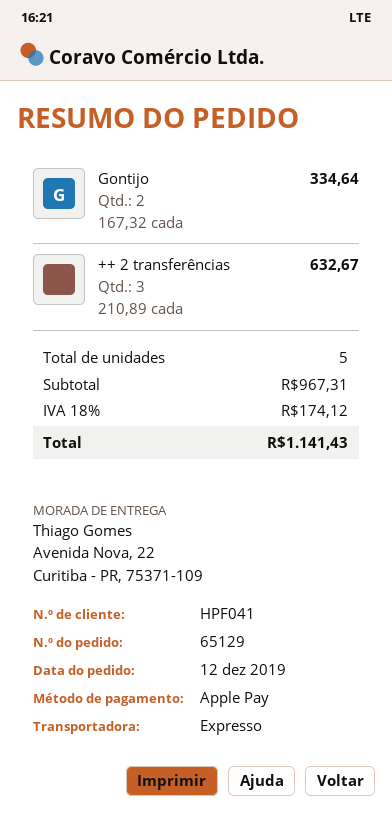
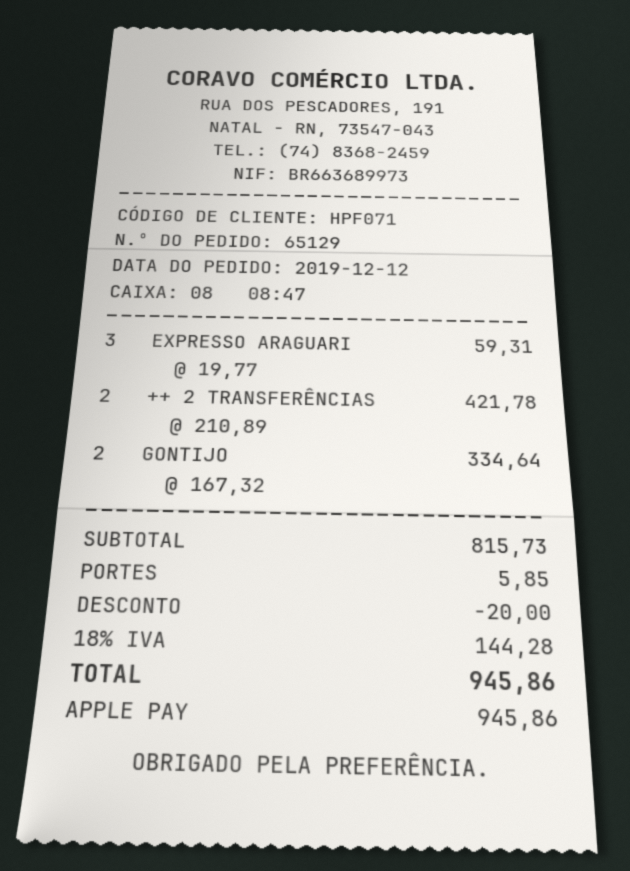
customer number: HPF041 -> HPF071
++ 2 transferências: 3 x 210.89 = 632.67 -> 2 x 210.89 = 421.78
EXPRESSO ARAGUARI: none -> 3 x 19.77 = 59.31
subtotal: 967.31 -> 815.73
discount: none -> 20.00
shipping: none -> 5.85
tax: 18% = 174.12 -> 18% = 144.28
total: 1141.43 -> 945.86

